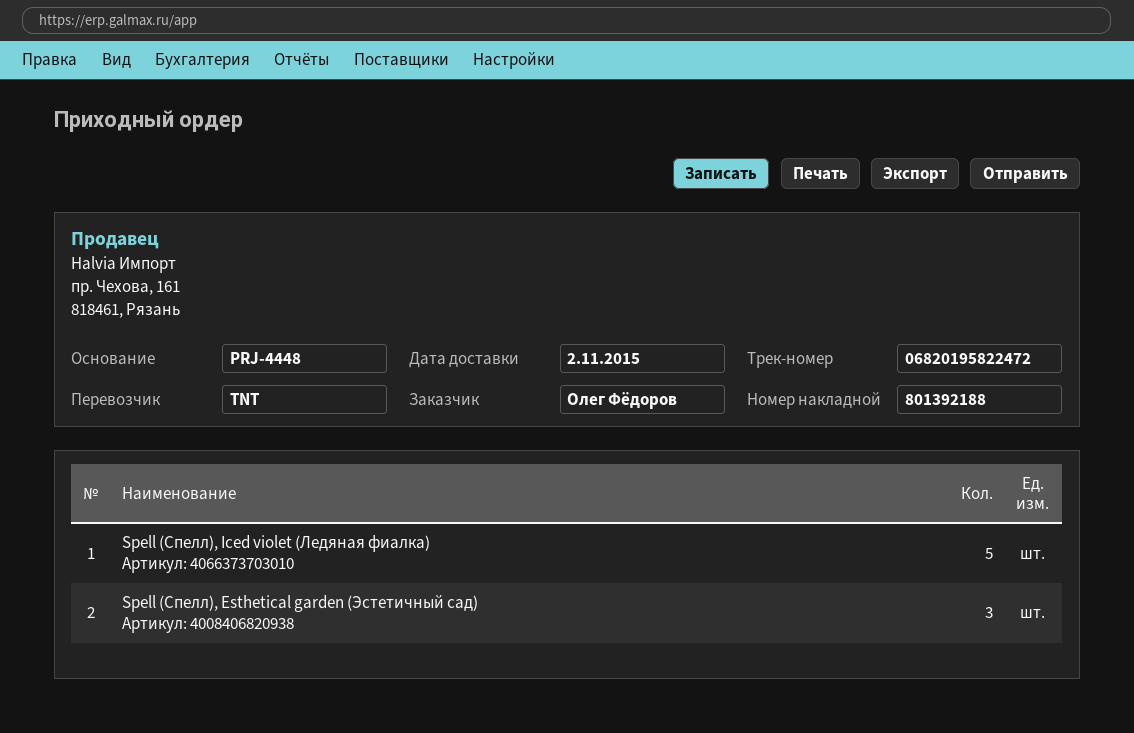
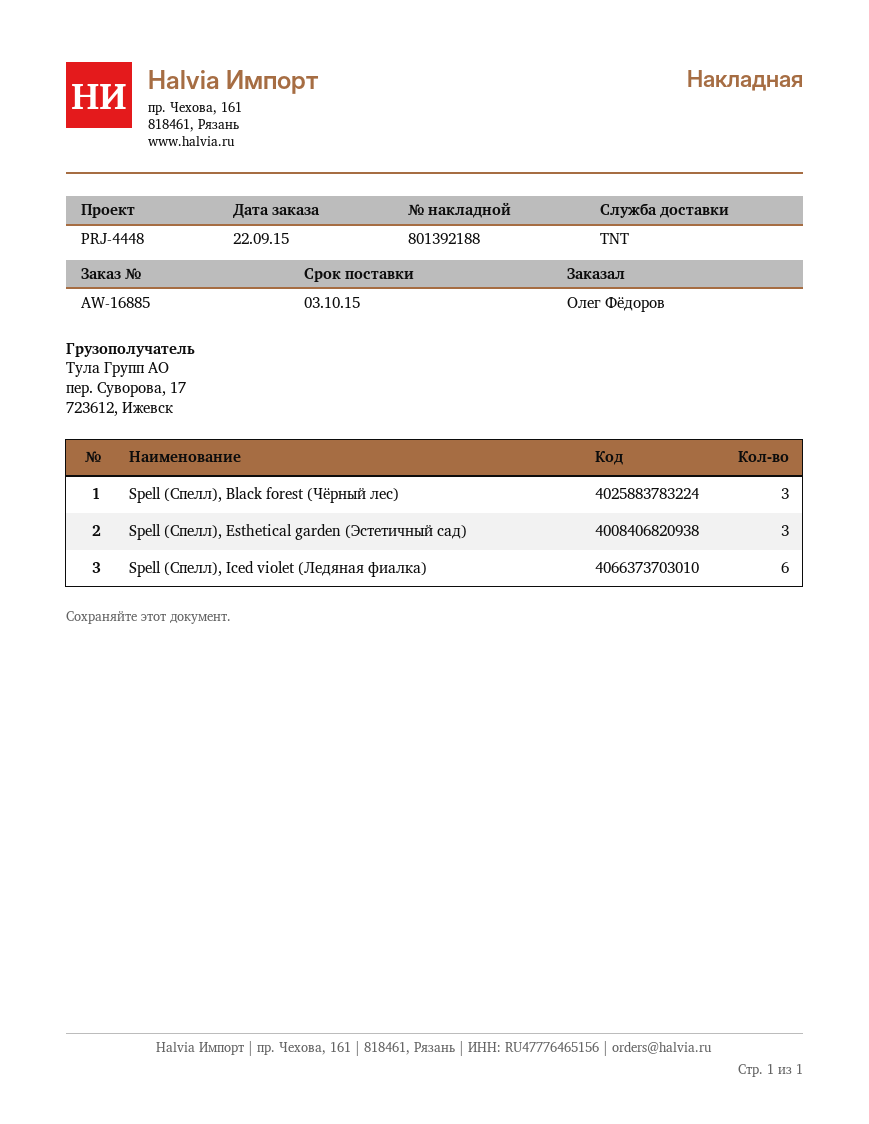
delivery date: 2015-11-02 -> 2015-10-03
Spell (Спелл), Iced violet (Ледяная фиалка): 5 -> 6
Spell (Спелл), Black forest (Чёрный лес): none -> 3

